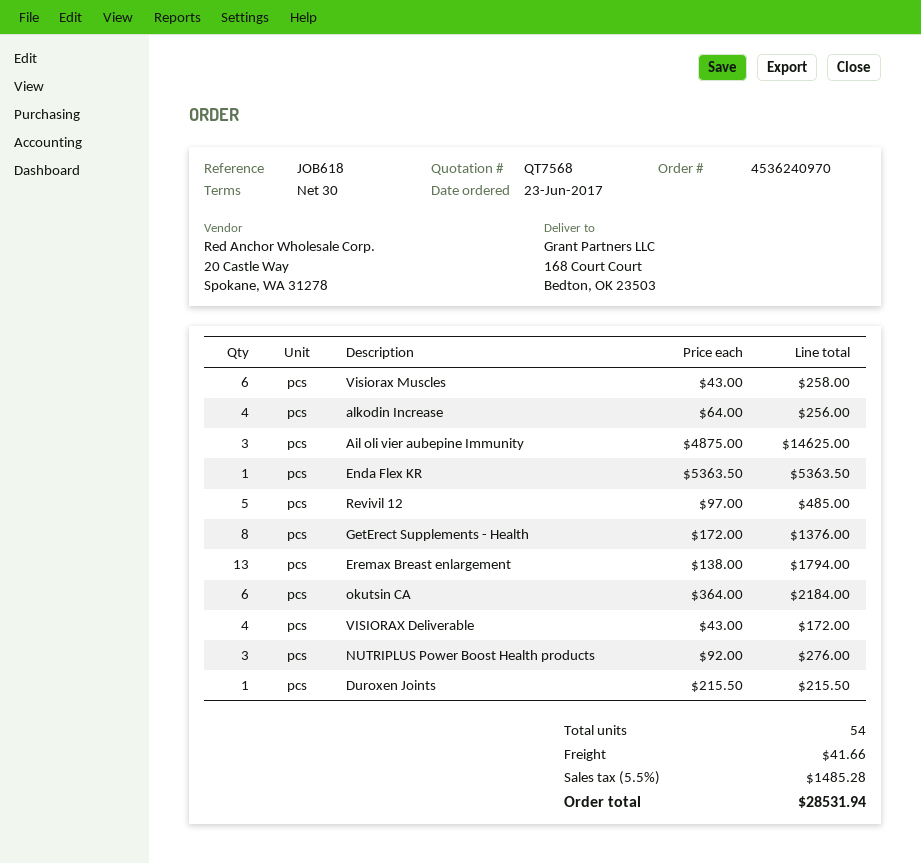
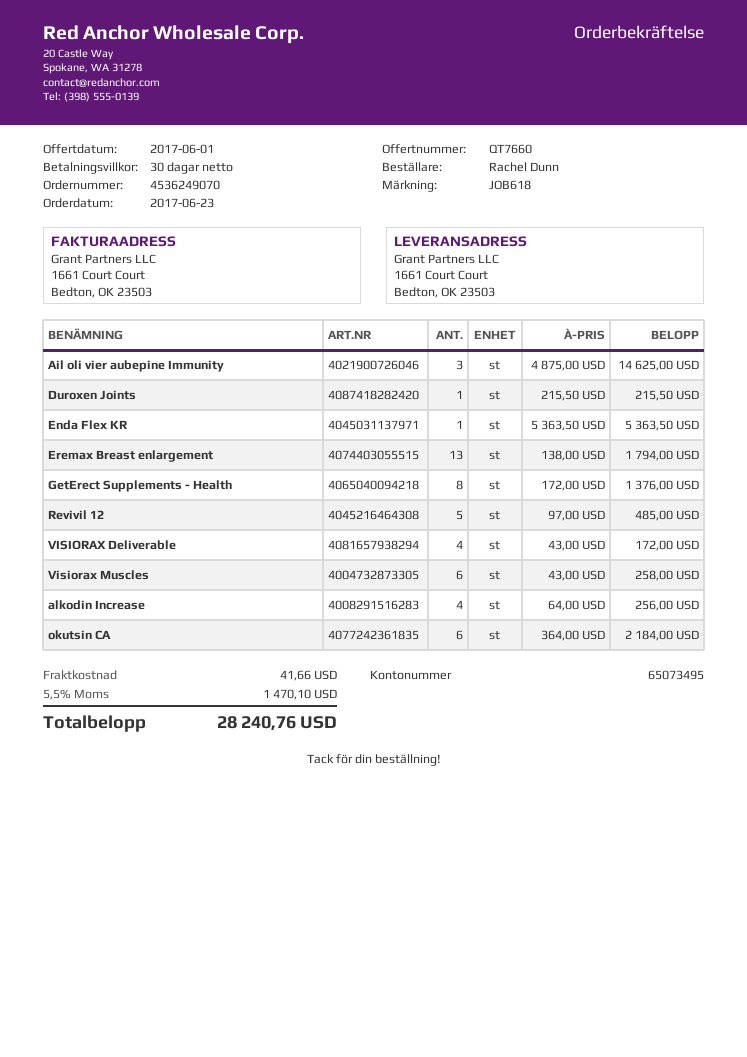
quote number: QT7568 -> QT7660
order number: 4536240970 -> 4536249070
ship to: 168 Court Court, Bedton, OK 23503 -> 1661 Court Court, Bedton, OK 23503
NUTRIPLUS Power Boost Health products: 3 x 92.00 = 276.00 -> none
tax: 5.5% = 1485.28 -> 5.5% = 1470.10
total: 28531.94 -> 28240.76

